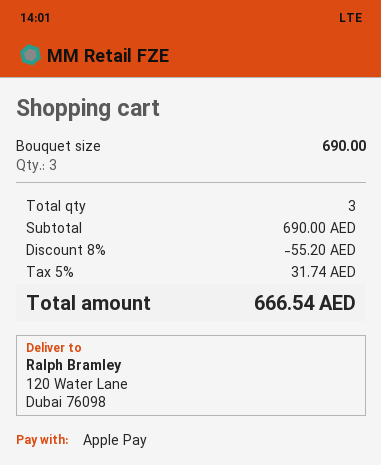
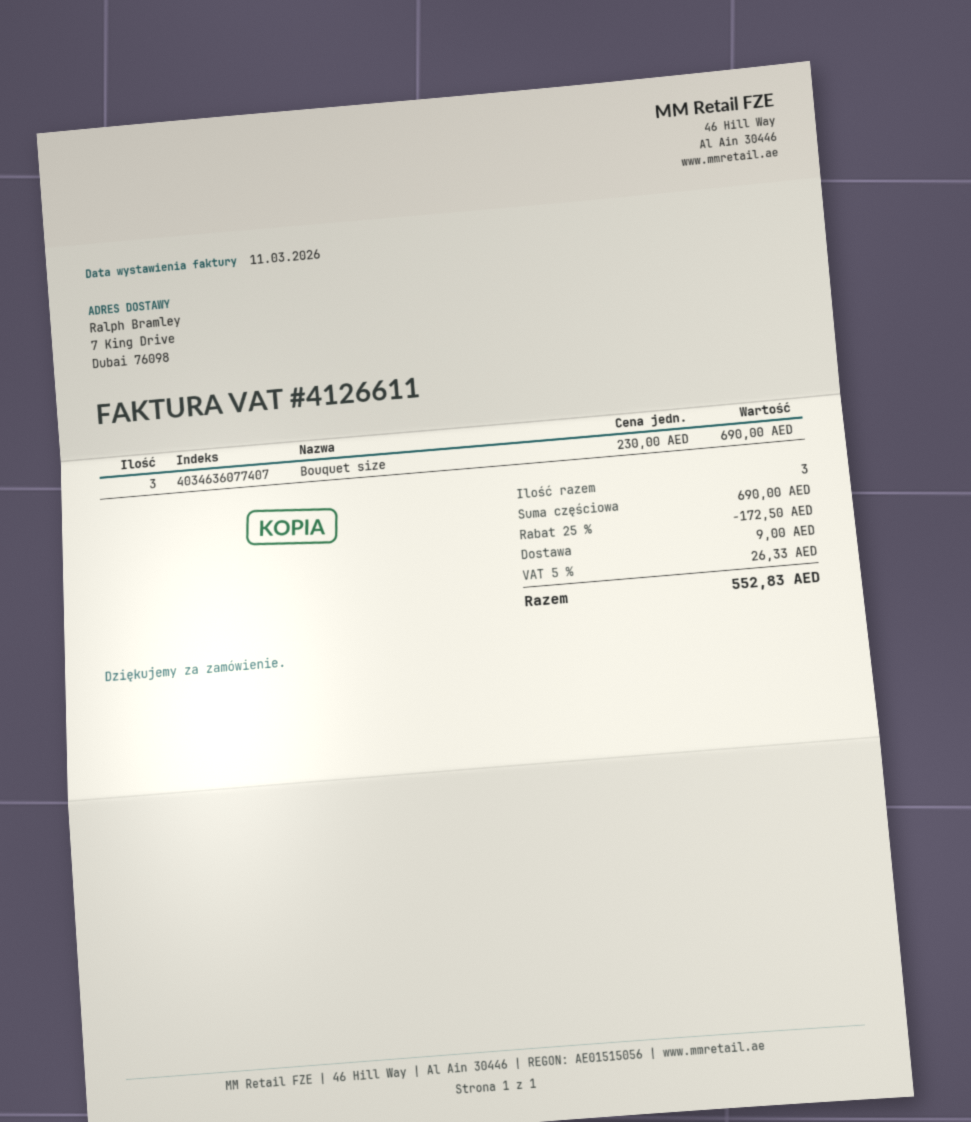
ship to: 120 Water Lane, Dubai 76098 -> 7 King Drive, Dubai 76098
discount: 8% = 55.20 -> 25% = 172.50
shipping: none -> 9.00
tax: 5% = 31.74 -> 5% = 26.33
total: 666.54 -> 552.83

